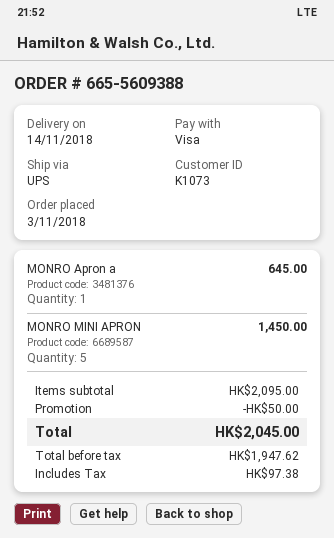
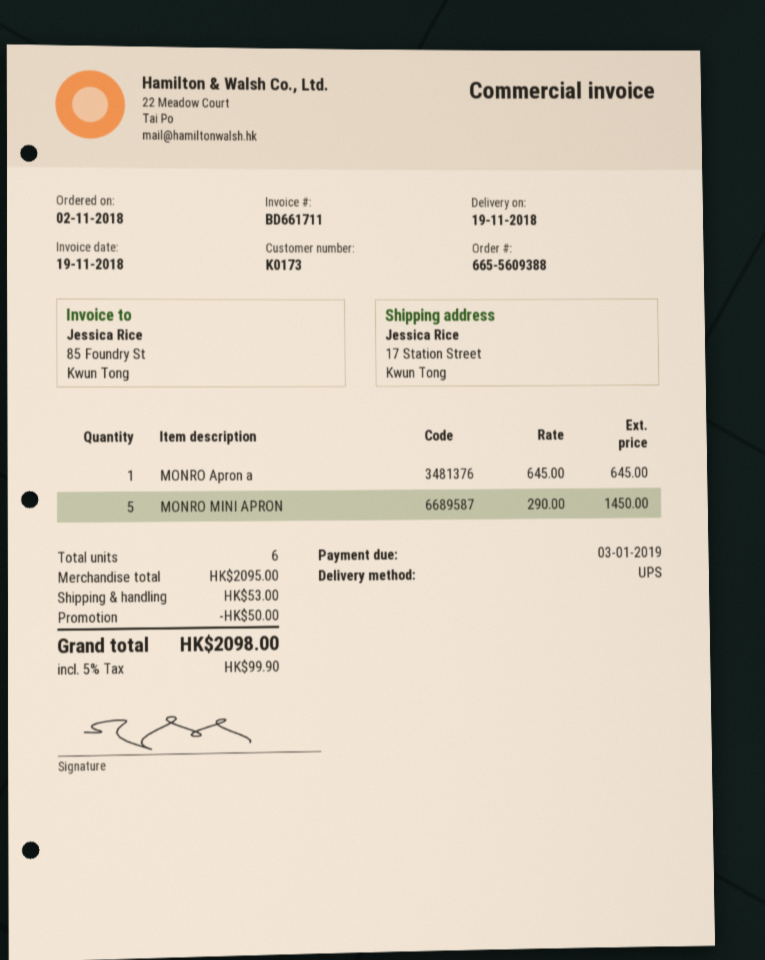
order date: 2018-11-03 -> 2018-11-02
delivery date: 2018-11-14 -> 2018-11-19
customer number: K1073 -> K0173
shipping: none -> 53.00
tax: 97.38 -> 99.90
total: 2045.00 -> 2098.00

